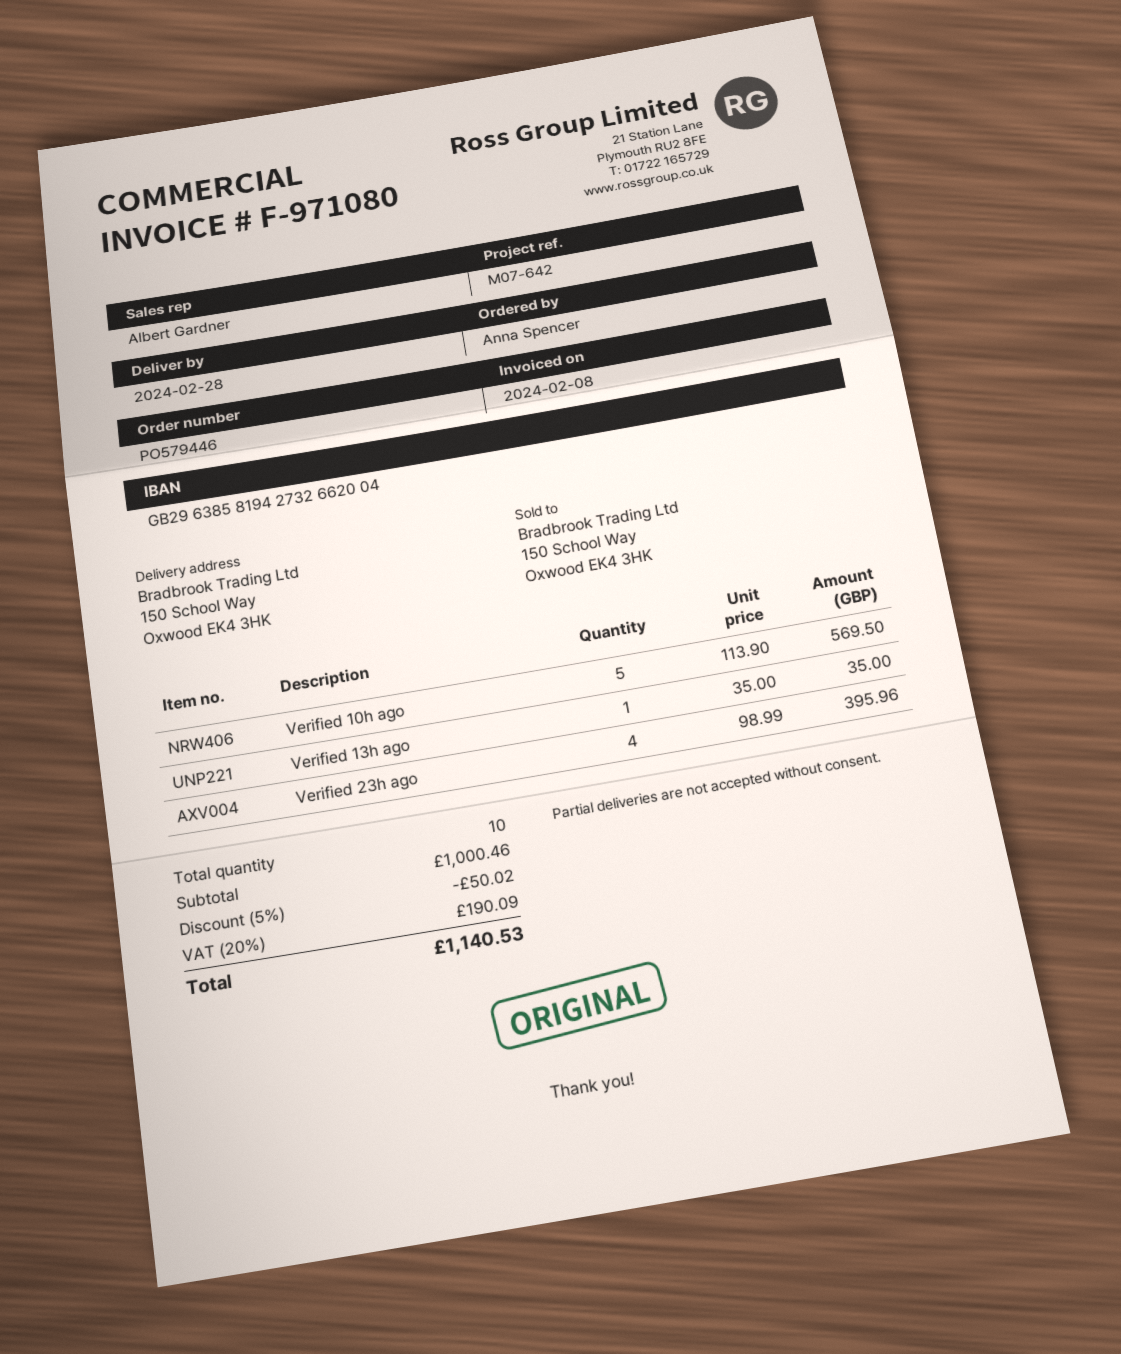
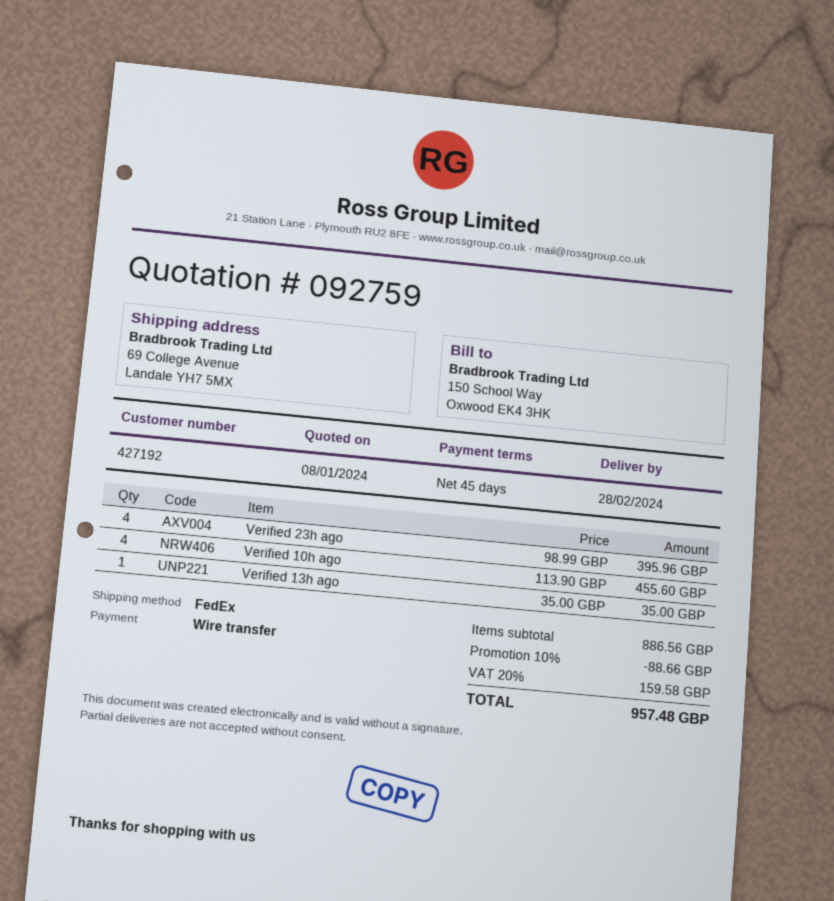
ship to: 150 School Way, Oxwood EK4 3HK -> 69 College Avenue, Landale YH7 5MX
Verified 10h ago: 5 x 113.90 = 569.50 -> 4 x 113.90 = 455.60
subtotal: 1000.46 -> 886.56
discount: 5% = 50.02 -> 10% = 88.66
tax: 20% = 190.09 -> 20% = 159.58
total: 1140.53 -> 957.48

